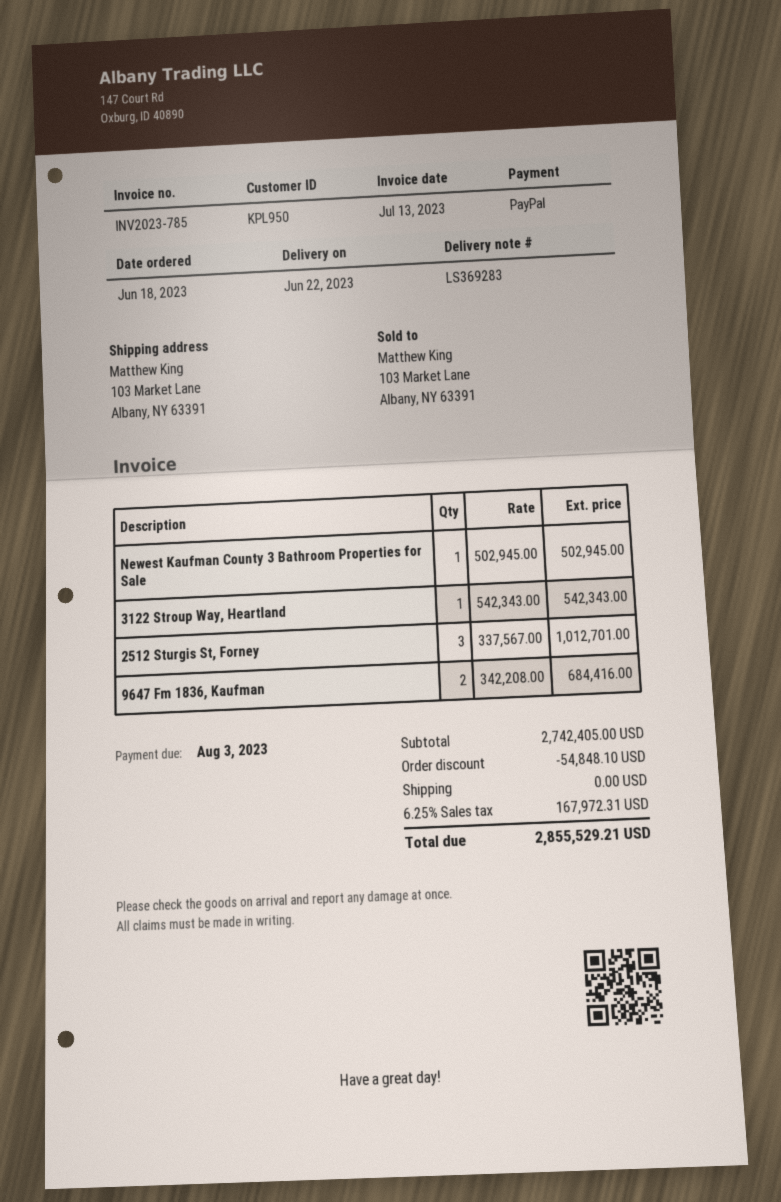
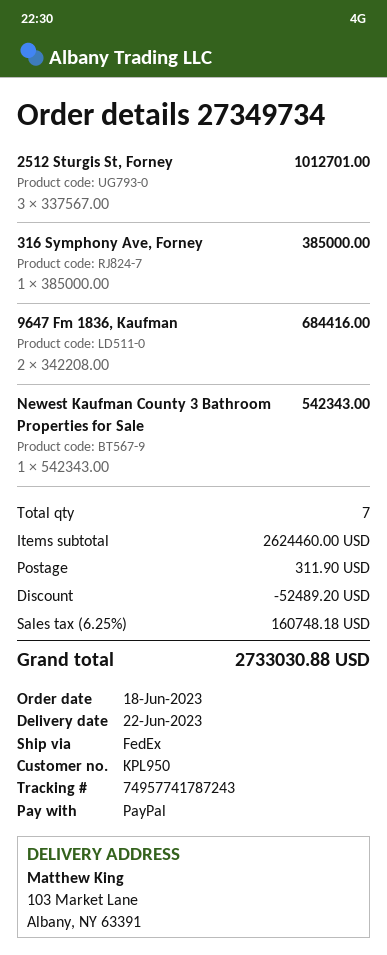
Newest Kaufman County 3 Bathroom Properties for Sale: 1 x 502945.00 = 502945.00 -> 1 x 542343.00 = 542343.00
3122 Stroup Way, Heartland: 1 x 542343.00 = 542343.00 -> none
316 Symphony Ave, Forney: none -> 1 x 385000.00 = 385000.00
subtotal: 2742405.00 -> 2624460.00
discount: 54848.10 -> 52489.20
shipping: 0.00 -> 311.90
tax: 6.25% = 167972.31 -> 6.25% = 160748.18
total: 2855529.21 -> 2733030.88

